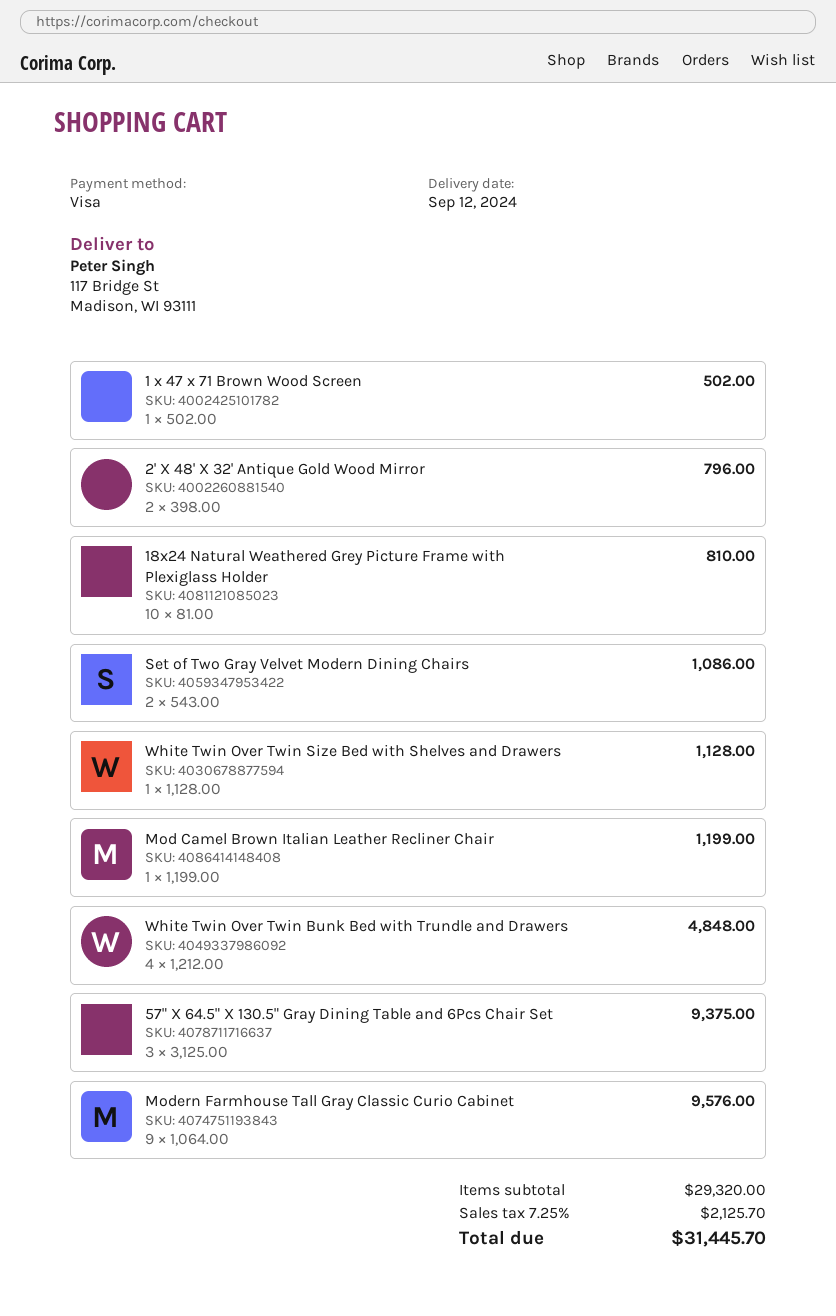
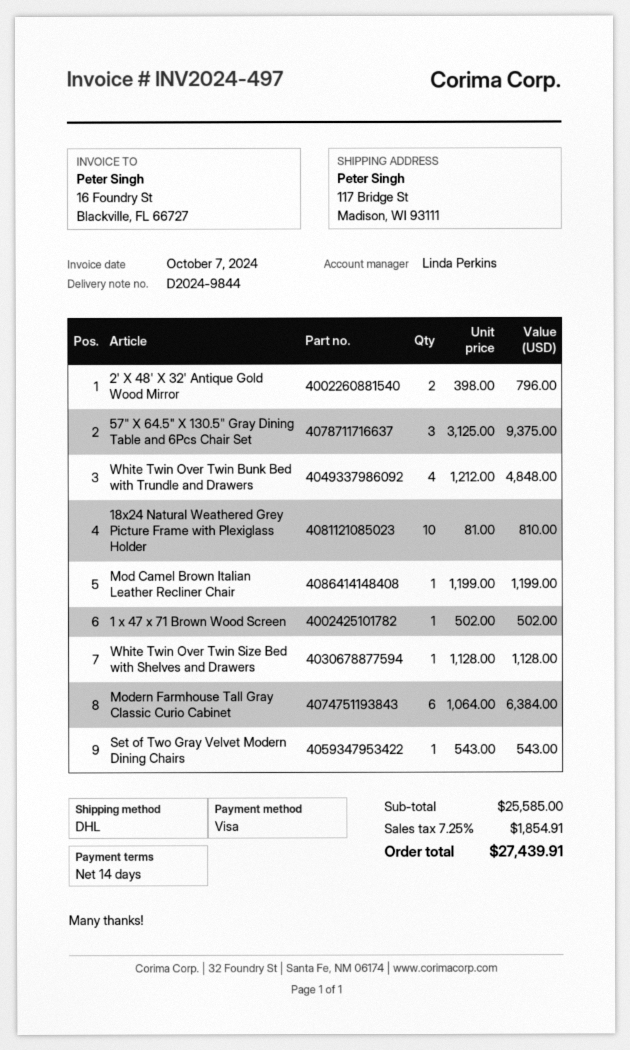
Set of Two Gray Velvet Modern Dining Chairs: 2 x 543.00 = 1086.00 -> 1 x 543.00 = 543.00
Modern Farmhouse Tall Gray Classic Curio Cabinet: 9 x 1064.00 = 9576.00 -> 6 x 1064.00 = 6384.00
subtotal: 29320.00 -> 25585.00
tax: 7.25% = 2125.70 -> 7.25% = 1854.91
total: 31445.70 -> 27439.91

